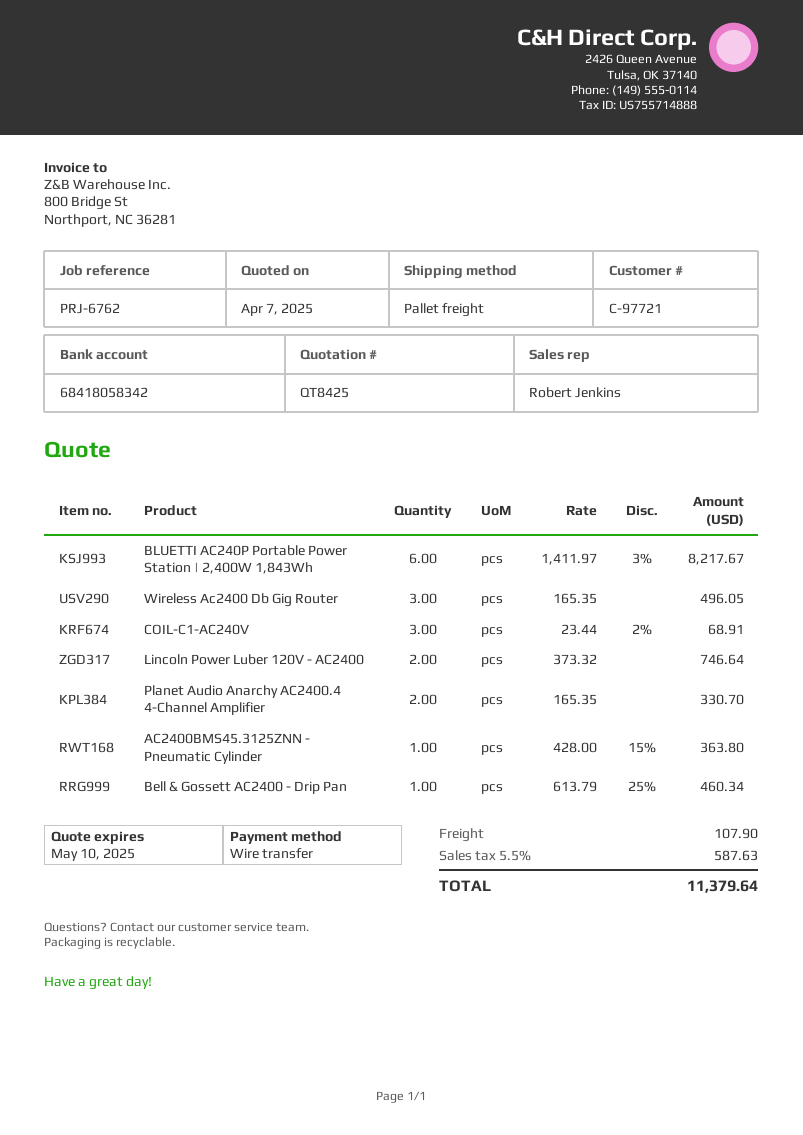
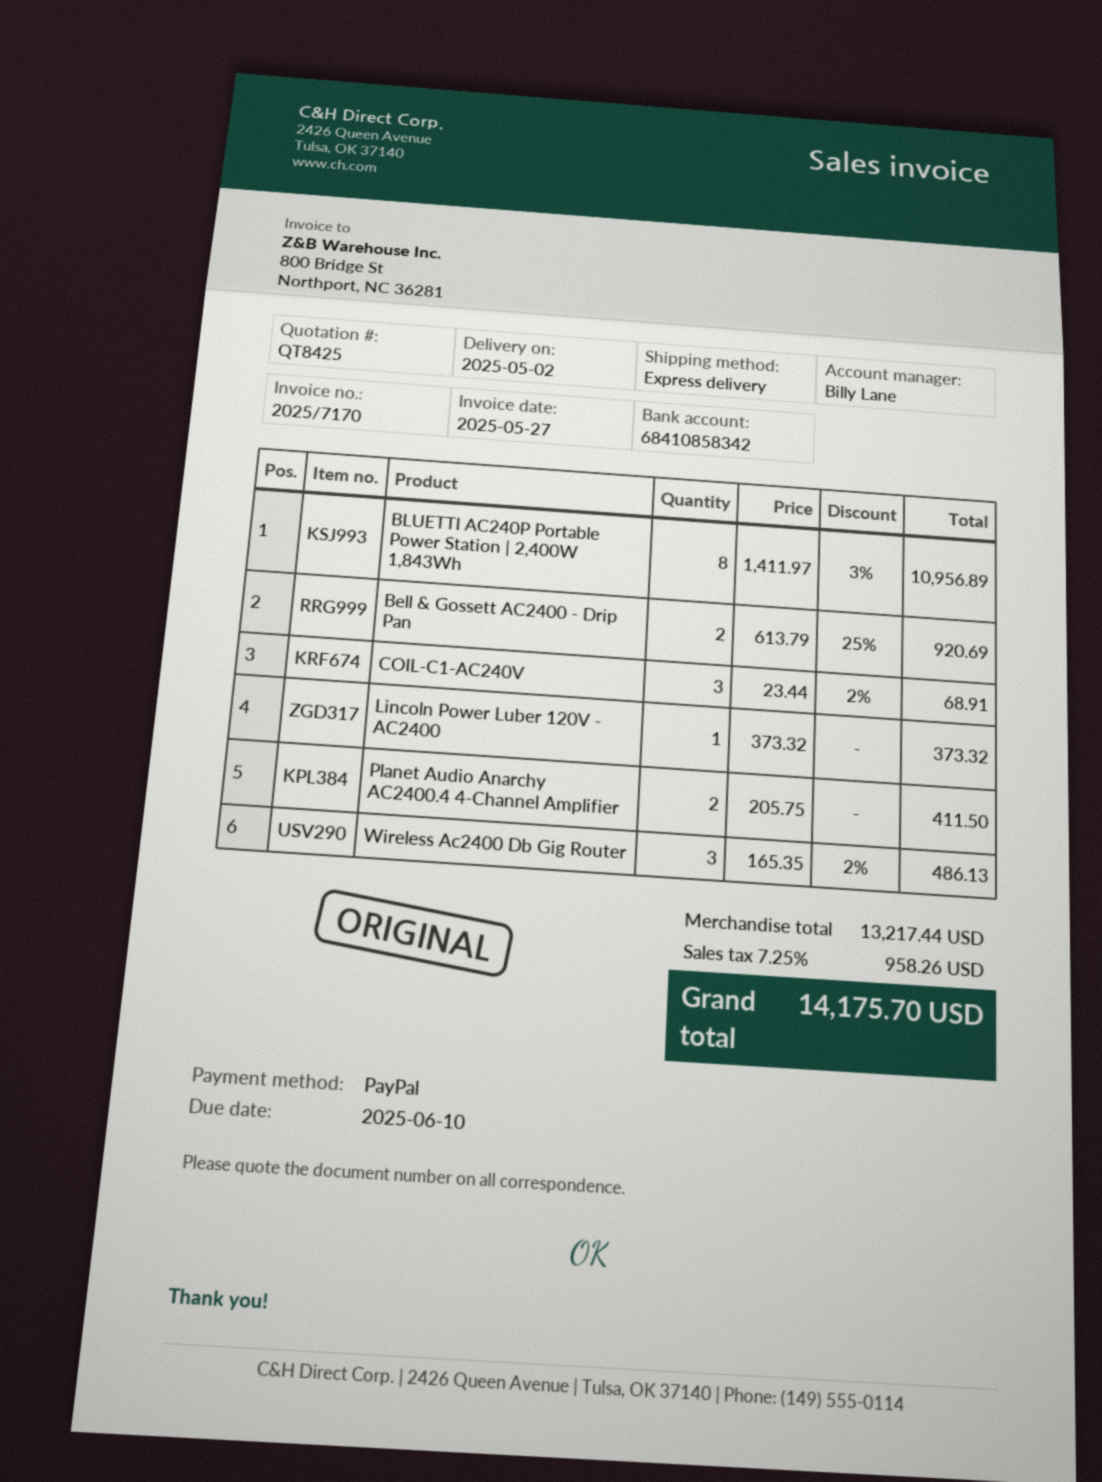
sales rep: Robert Jenkins -> Billy Lane
payment method: bank transfer -> PayPal
bank account: 68418058342 -> 68410858342
shipping method: pallet freight -> express
BLUETTI AC240P Portable Power Station | 2,400W 1,843Wh: 6 x 1411.97 - 3% = 8217.67 -> 8 x 1411.97 - 3% = 10956.89
Wireless Ac2400 Db Gig Router: 3 x 165.35 = 496.05 -> 3 x 165.35 - 2% = 486.13
Lincoln Power Luber 120V - AC2400: 2 x 373.32 = 746.64 -> 1 x 373.32 = 373.32
Planet Audio Anarchy AC2400.4 4-Channel Amplifier: 2 x 165.35 = 330.70 -> 2 x 205.75 = 411.50
AC2400BMS45.3125ZNN - Pneumatic Cylinder: 1 x 428.00 - 15% = 363.80 -> none
Bell & Gossett AC2400 - Drip Pan: 1 x 613.79 - 25% = 460.34 -> 2 x 613.79 - 25% = 920.69
shipping: 107.90 -> none
tax: 5.5% = 587.63 -> 7.25% = 958.26
total: 11379.64 -> 14175.70

